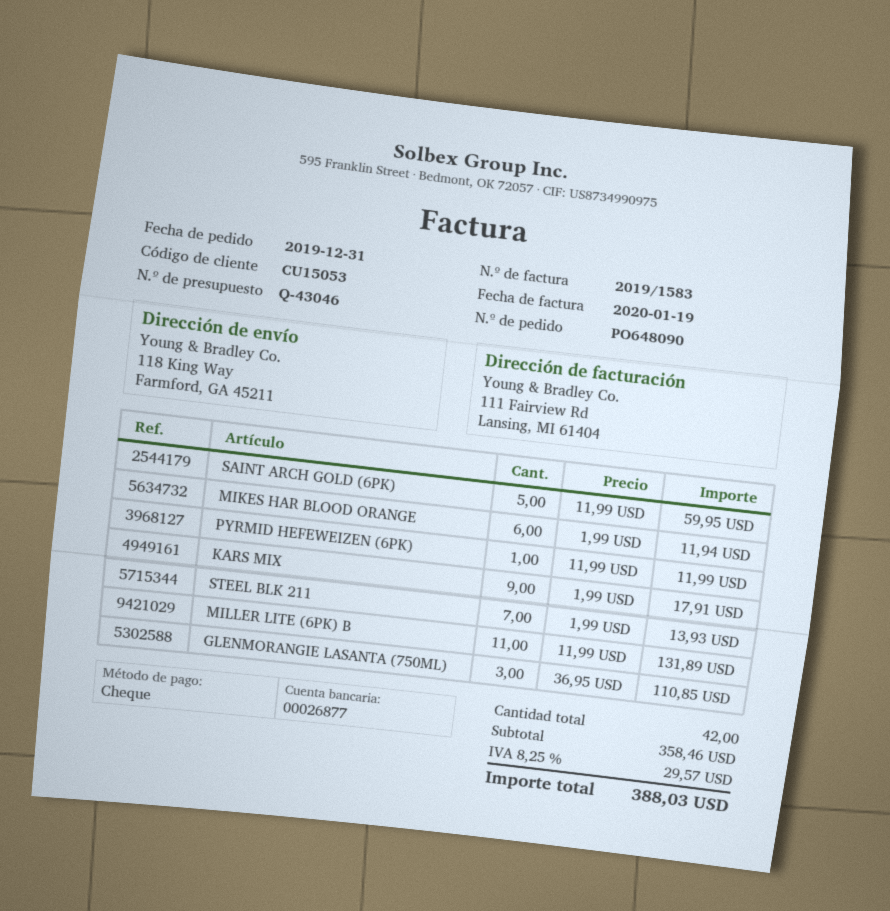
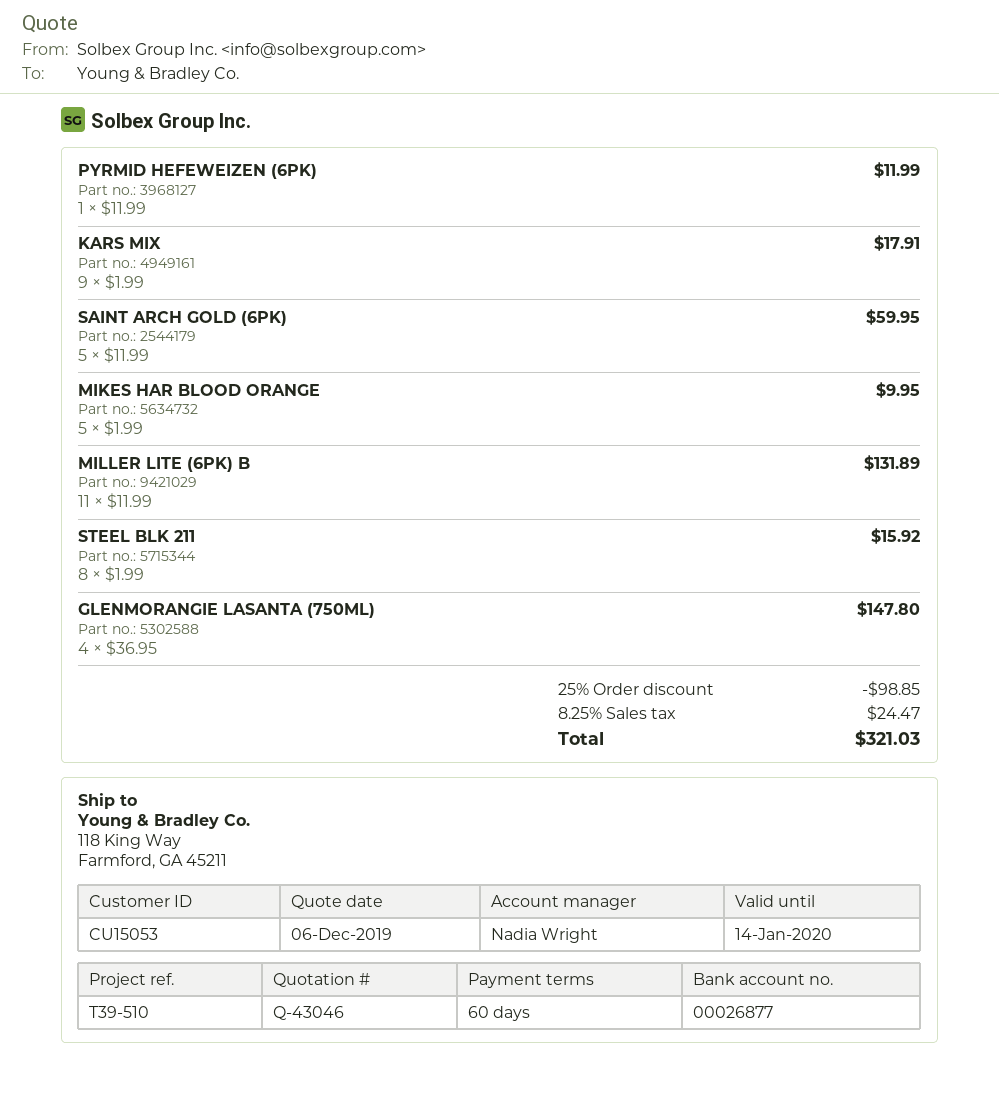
MIKES HAR BLOOD ORANGE: 6 x 1.99 = 11.94 -> 5 x 1.99 = 9.95
STEEL BLK 211: 7 x 1.99 = 13.93 -> 8 x 1.99 = 15.92
GLENMORANGIE LASANTA (750ML): 3 x 36.95 = 110.85 -> 4 x 36.95 = 147.80
discount: none -> 25% = 98.85
tax: 8.25% = 29.57 -> 8.25% = 24.47
total: 388.03 -> 321.03

